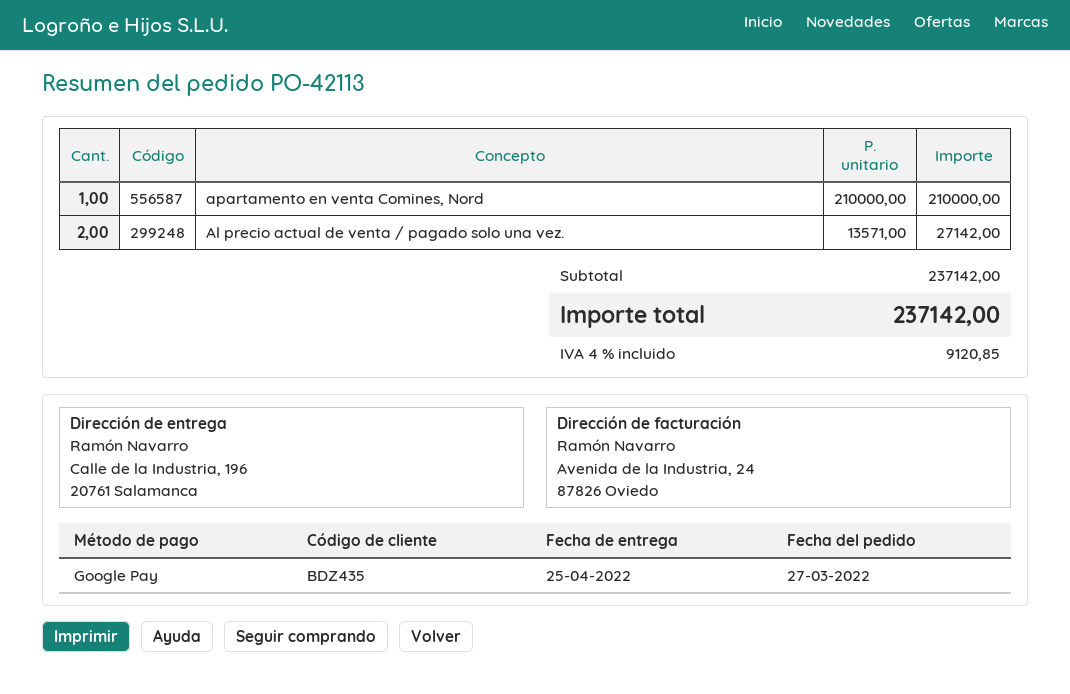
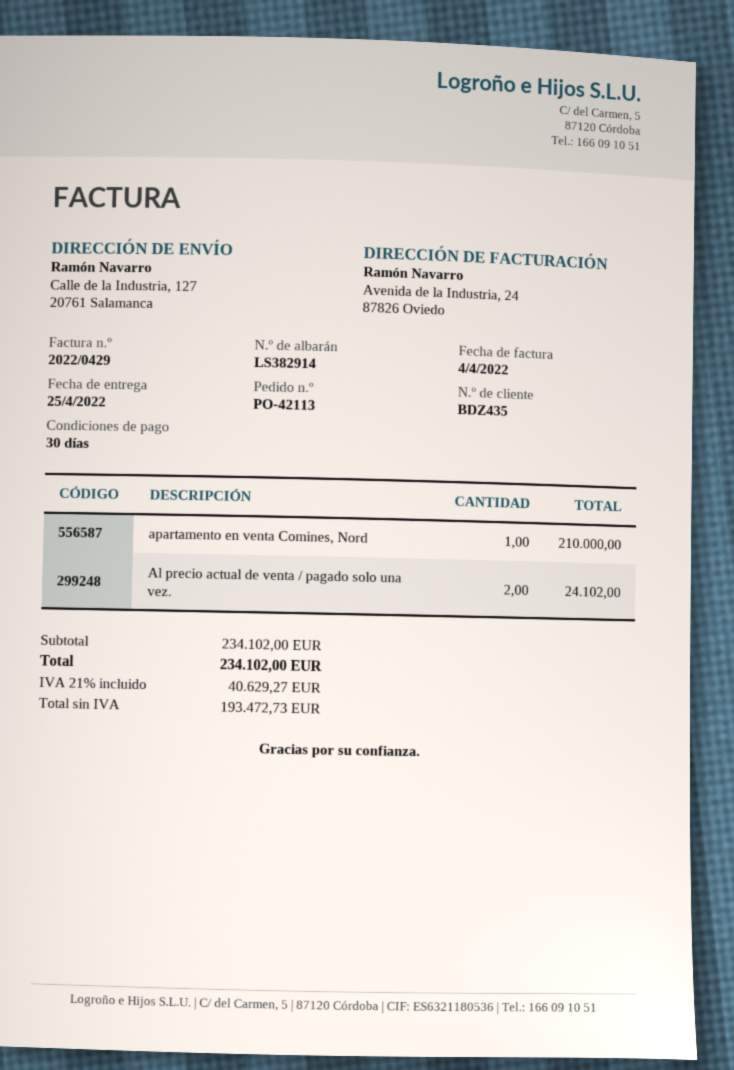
ship to: Calle de la Industria, 196, 20761 Salamanca -> Calle de la Industria, 127, 20761 Salamanca
Al precio actual de venta / pagado solo una vez.: 2 for 27142.00 -> 2 for 24102.00
subtotal: 237142.00 -> 234102.00
tax: 4% = 9120.85 -> 21% = 40629.27
total: 237142.00 -> 234102.00

